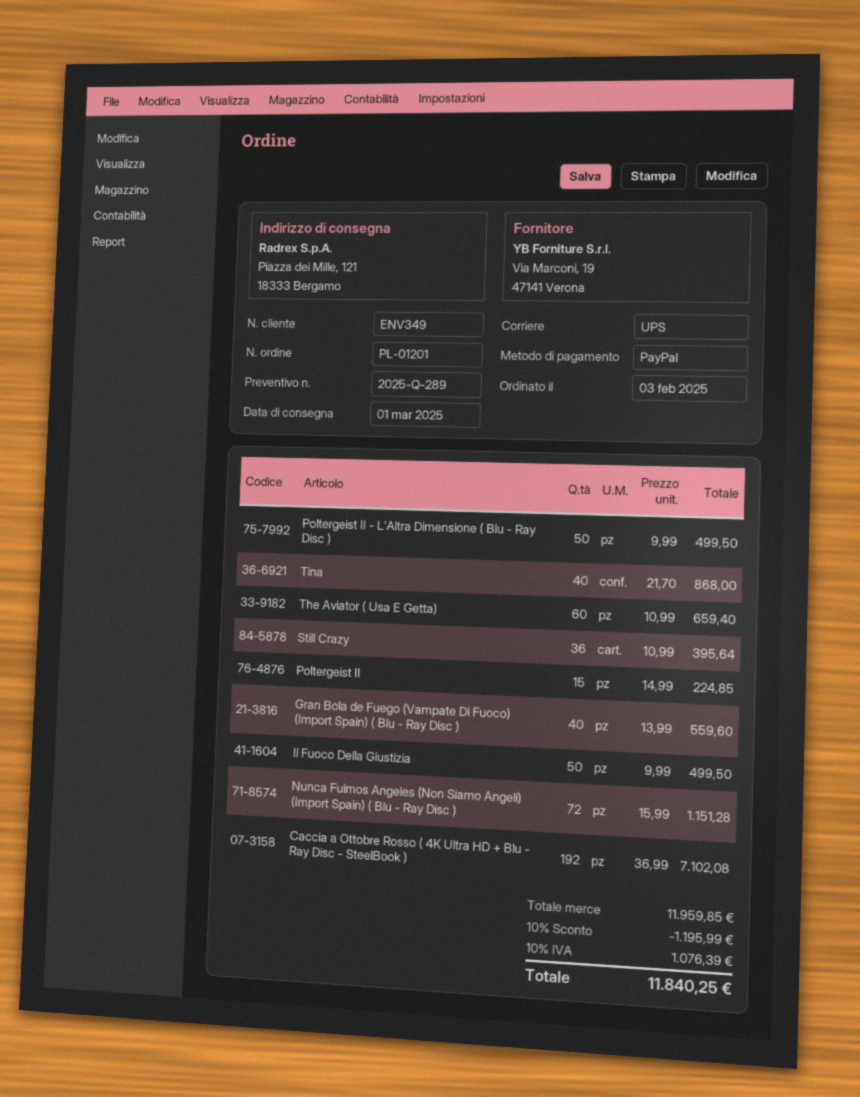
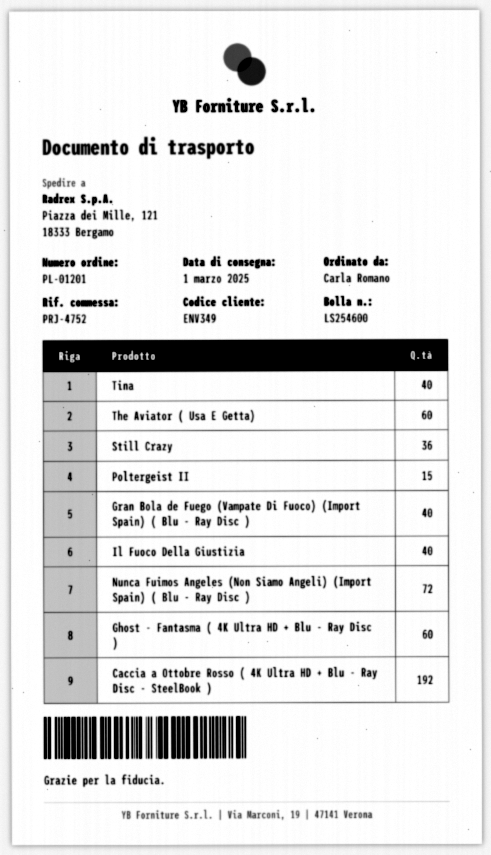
Poltergeist II - L'Altra Dimensione ( Blu - Ray Disc ): 50 -> none
Il Fuoco Della Giustizia: 50 -> 40
Ghost - Fantasma ( 4K Ultra HD + Blu - Ray Disc ): none -> 60

